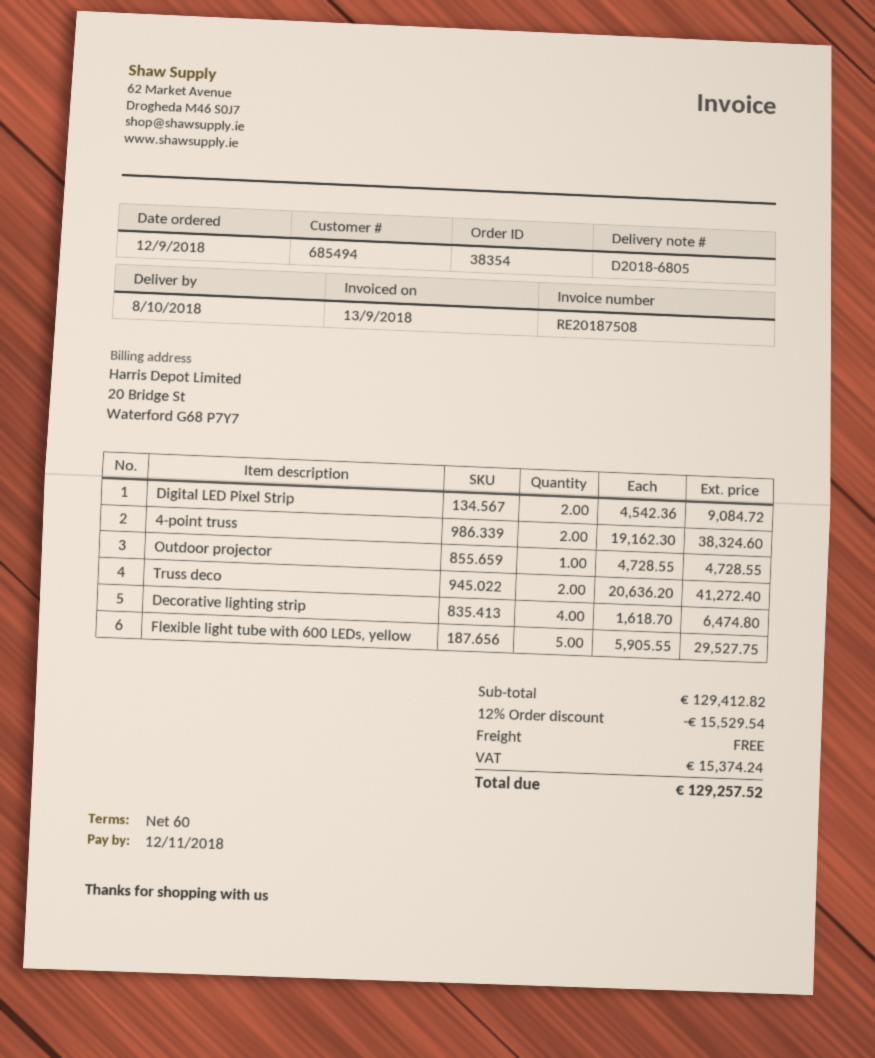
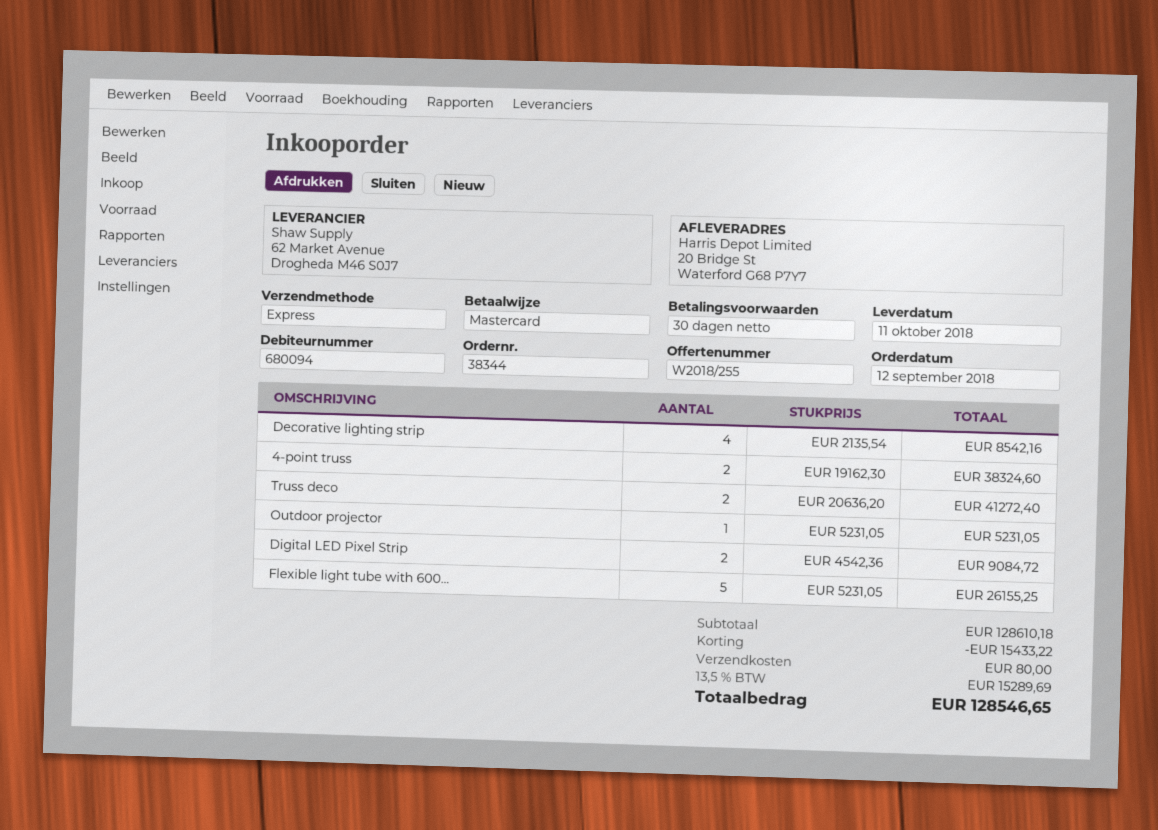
order number: 38354 -> 38344
delivery date: 2018-10-08 -> 2018-10-11
payment terms: 60 days -> 30 days
customer number: 685494 -> 680094
Outdoor projector: 1 x 4728.55 = 4728.55 -> 1 x 5231.05 = 5231.05
Decorative lighting strip: 4 x 1618.70 = 6474.80 -> 4 x 2135.54 = 8542.16
Flexible light tube with 600 LEDs, yellow: 5 x 5905.55 = 29527.75 -> 5 x 5231.05 = 26155.25
subtotal: 129412.82 -> 128610.18
discount: 15529.54 -> 15433.22
shipping: 0.00 -> 80.00
tax: 15374.24 -> 15289.69
total: 129257.52 -> 128546.65

